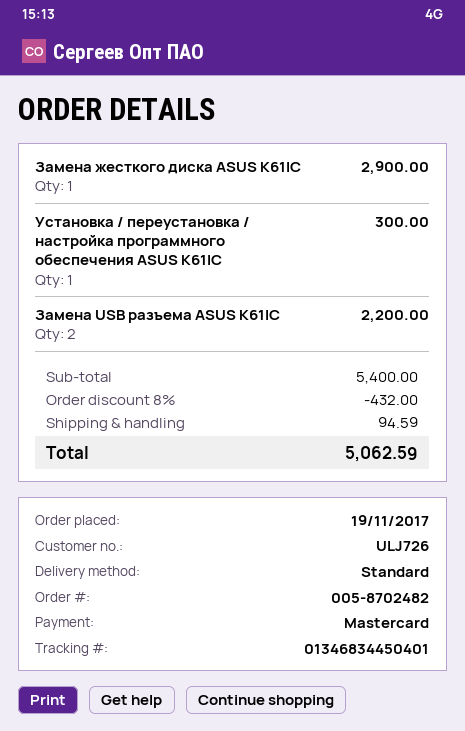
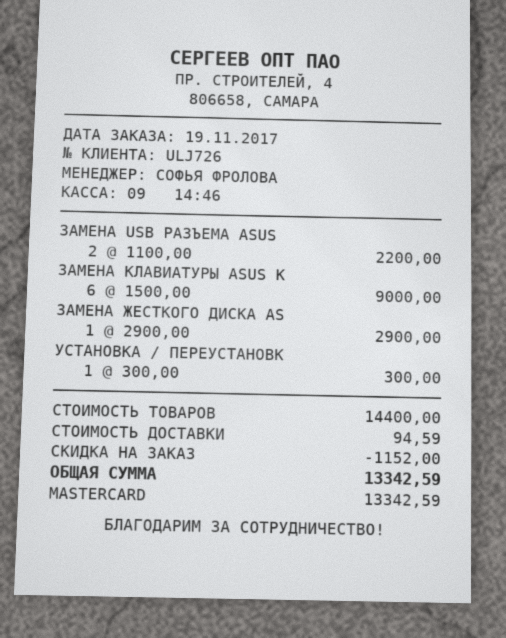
ЗАМЕНА КЛАВИАТУРЫ ASUS K: none -> 6 for 9000.00
subtotal: 5400.00 -> 14400.00
discount: 432.00 -> 1152.00
total: 5062.59 -> 13342.59

